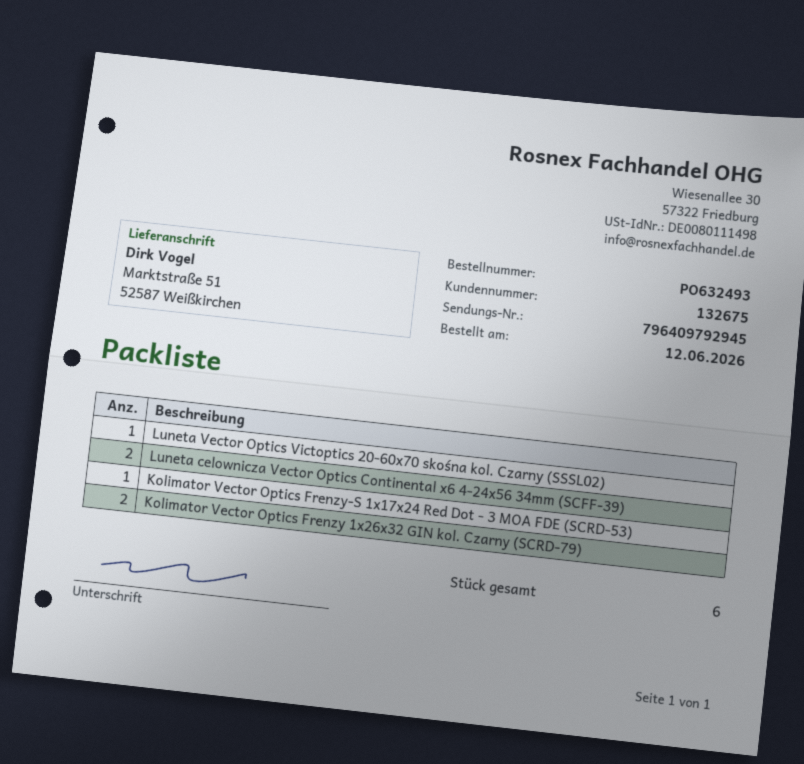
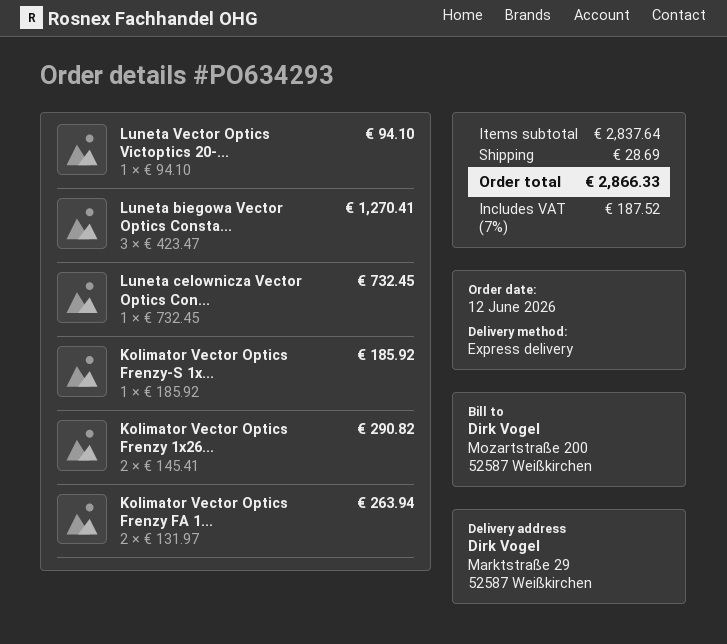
order number: PO632493 -> PO634293
ship to: Marktstraße 51, 52587 Weißkirchen -> Marktstraße 29, 52587 Weißkirchen
Luneta celownicza Vector Optics Continental x6 4-24x56 34mm (SCFF-39): 2 -> 1
Luneta biegowa Vector Optics Consta...: none -> 3
Kolimator Vector Optics Frenzy FA 1...: none -> 2

